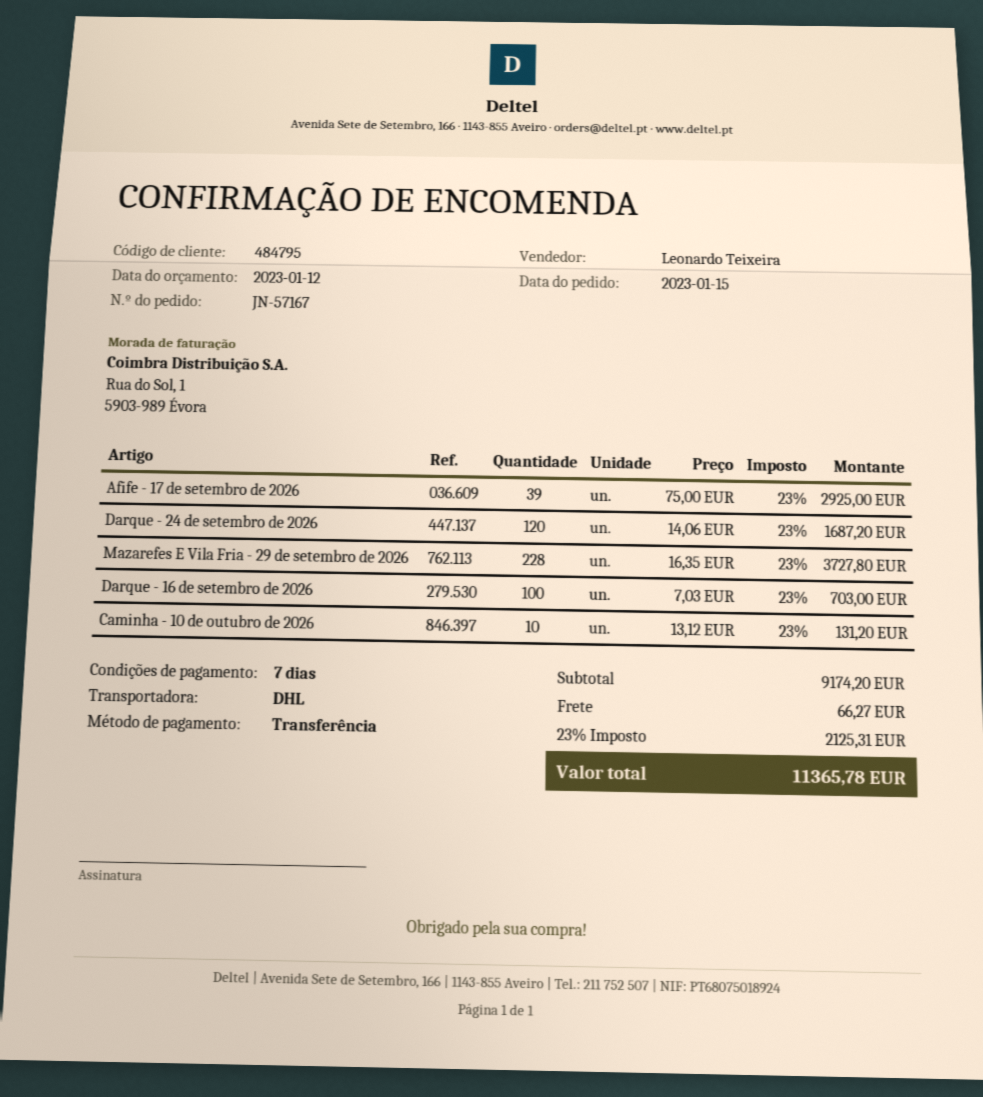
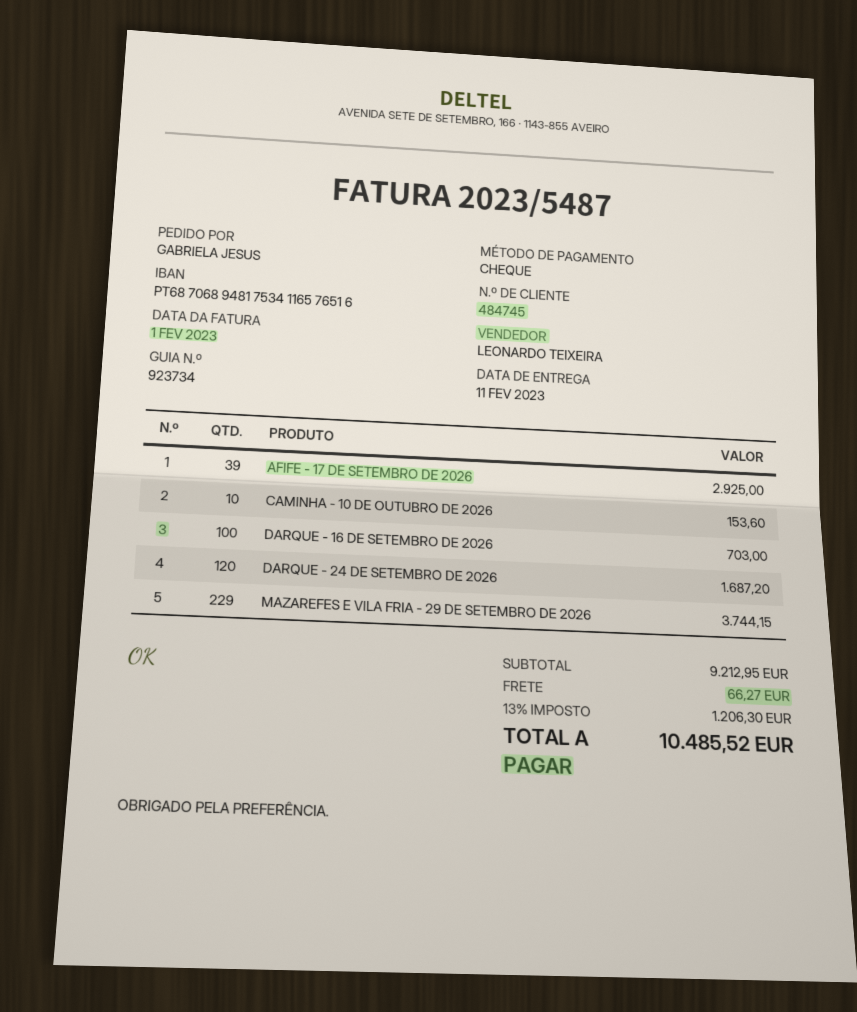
customer number: 484795 -> 484745
payment method: bank transfer -> cheque
Mazarefes E Vila Fria - 29 de setembro de 2026: 228 for 3727.80 -> 229 for 3744.15
Caminha - 10 de outubro de 2026: 10 for 131.20 -> 10 for 153.60
subtotal: 9174.20 -> 9212.95
tax: 23% = 2125.31 -> 13% = 1206.30
total: 11365.78 -> 10485.52

